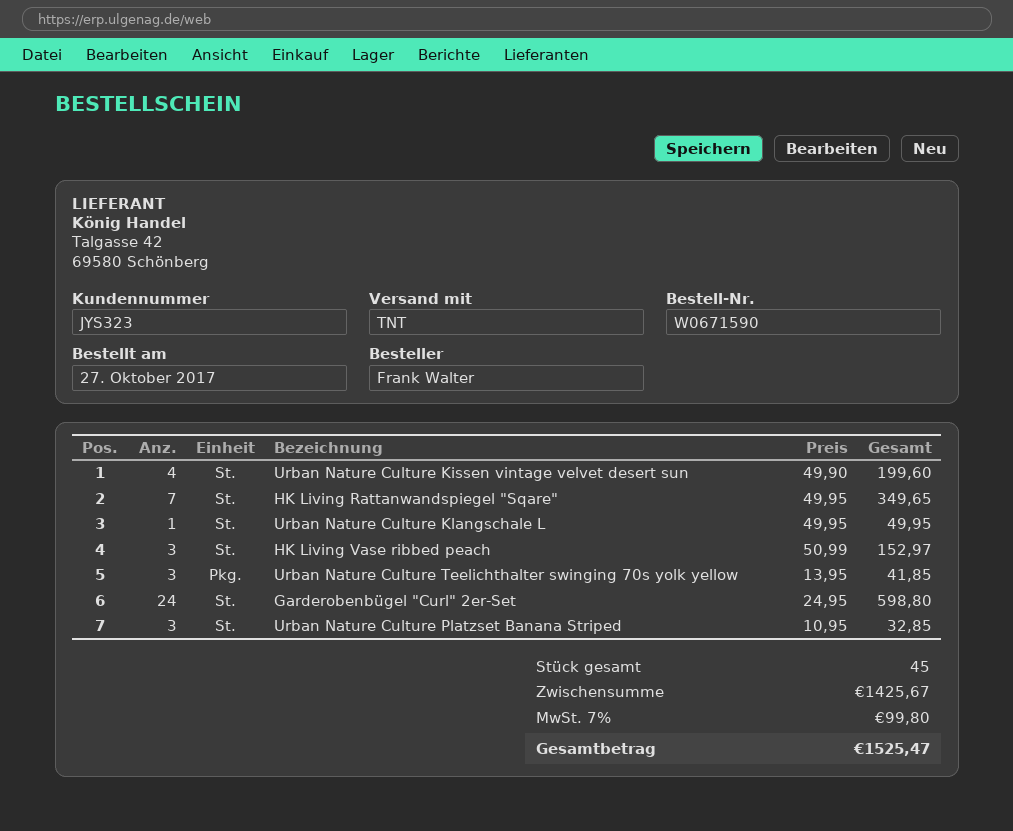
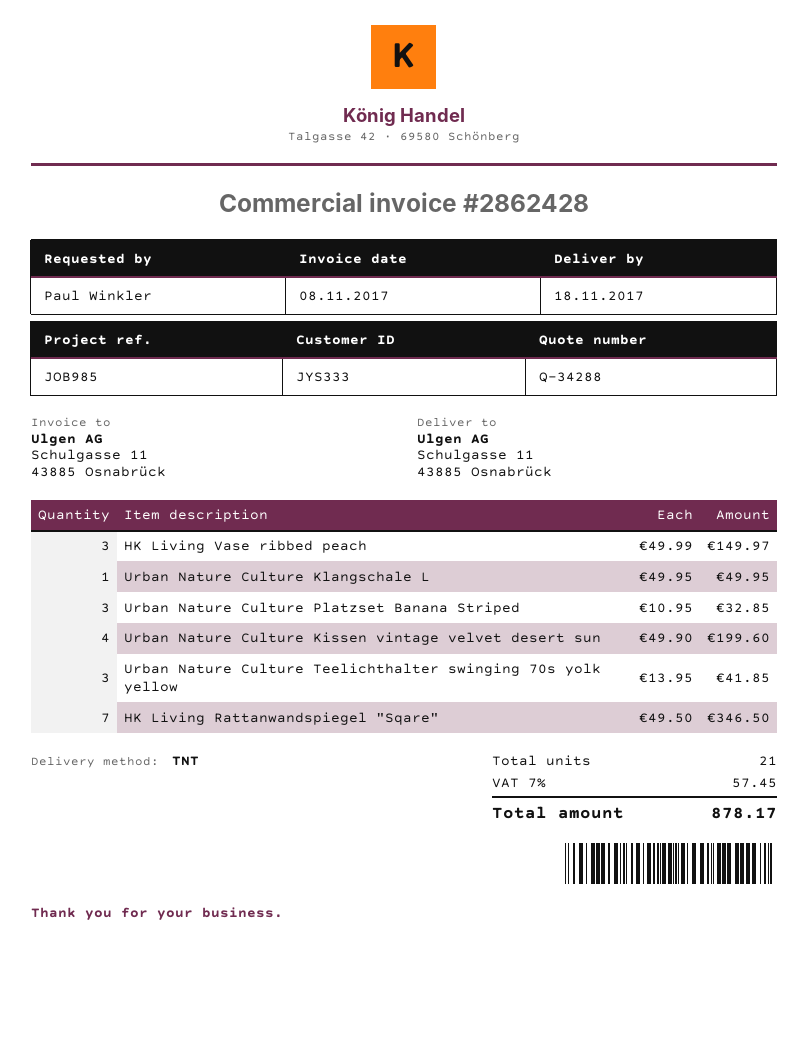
customer number: JYS323 -> JYS333
ordered by: Frank Walter -> Paul Winkler
HK Living Rattanwandspiegel "Sqare": 7 x 49.95 = 349.65 -> 7 x 49.50 = 346.50
HK Living Vase ribbed peach: 3 x 50.99 = 152.97 -> 3 x 49.99 = 149.97
Garderobenbügel "Curl" 2er-Set: 24 x 24.95 = 598.80 -> none
total quantity: 45 -> 21
tax: 7% = 99.80 -> 7% = 57.45
total: 1525.47 -> 878.17

